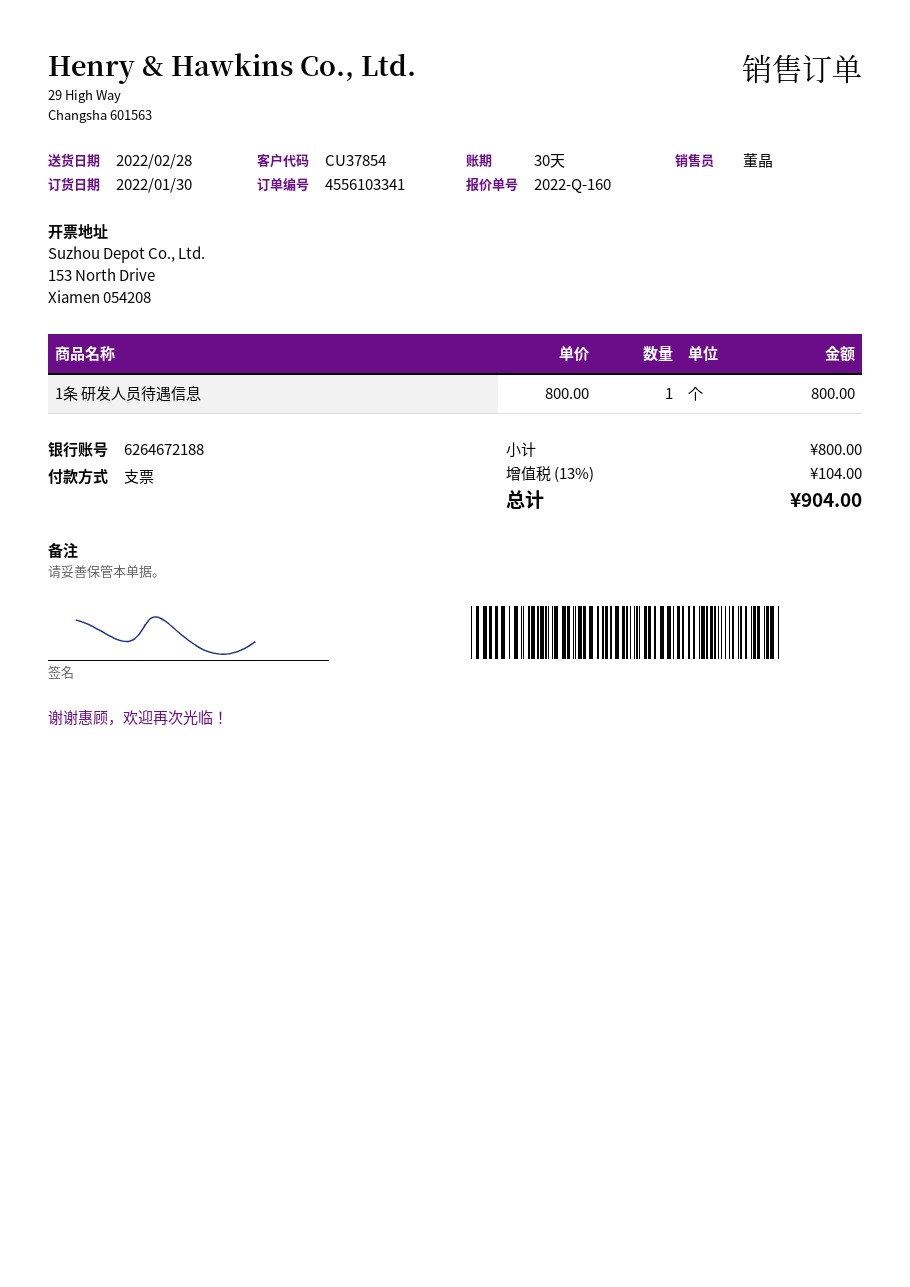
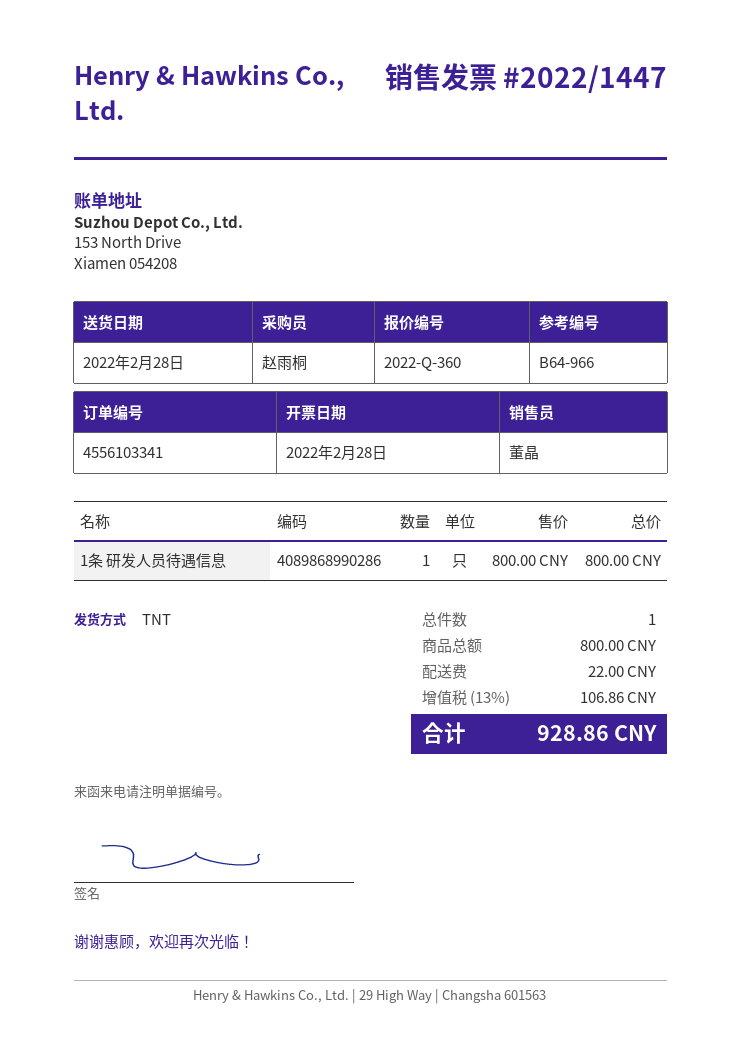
quote number: 2022-Q-160 -> 2022-Q-360
shipping: none -> 22.00
tax: 13% = 104.00 -> 13% = 106.86
total: 904.00 -> 928.86

